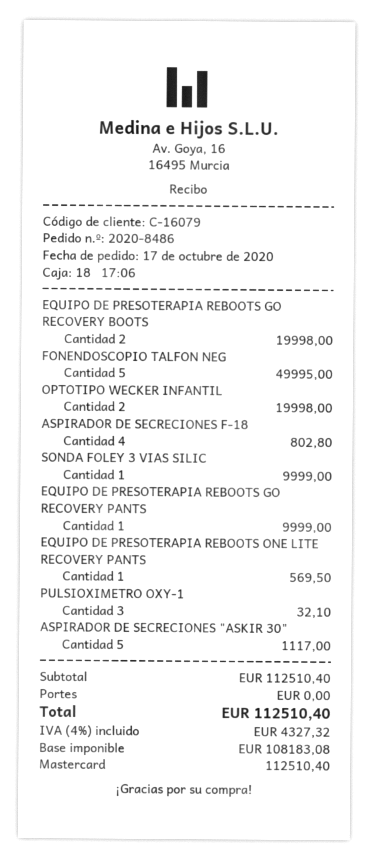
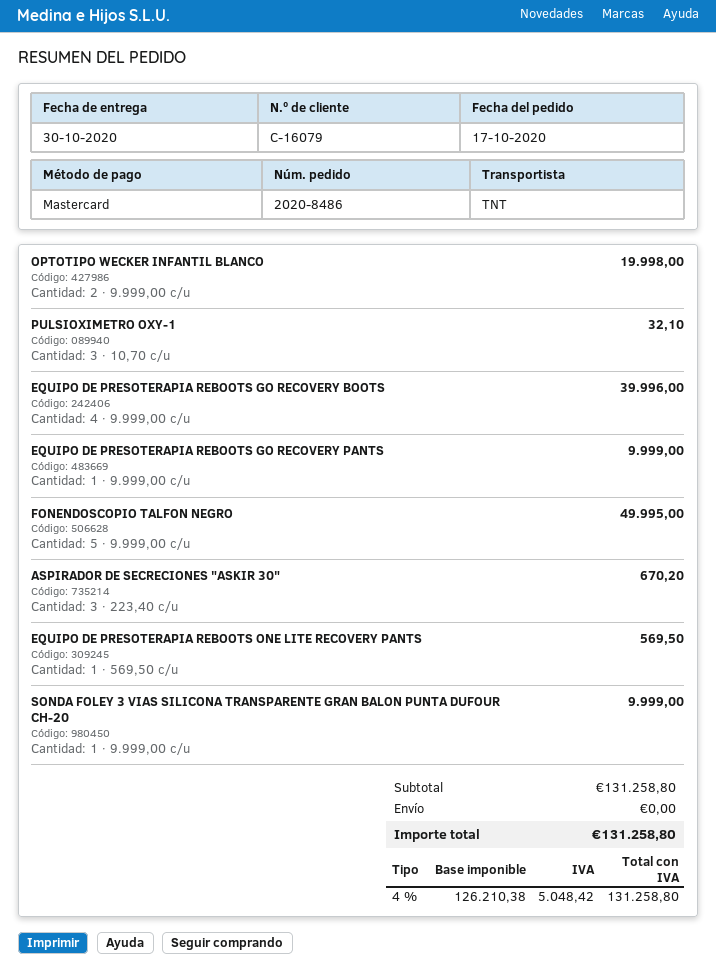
EQUIPO DE PRESOTERAPIA REBOOTS GO RECOVERY BOOTS: 2 for 19998.00 -> 4 for 39996.00
ASPIRADOR DE SECRECIONES F-18: 4 for 802.80 -> none
ASPIRADOR DE SECRECIONES "ASKIR 30": 5 for 1117.00 -> 3 for 670.20
subtotal: 112510.40 -> 131258.80
net: 108183.08 -> 126210.38
tax: 4% = 4327.32 -> 4% = 5048.42
total: 112510.40 -> 131258.80

